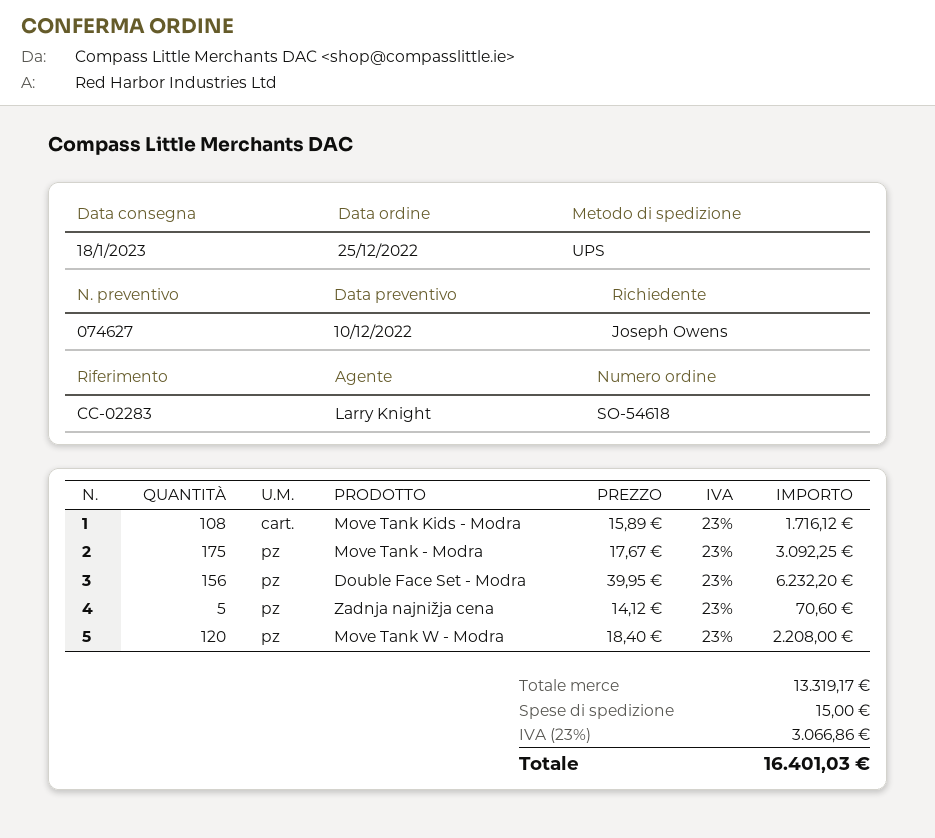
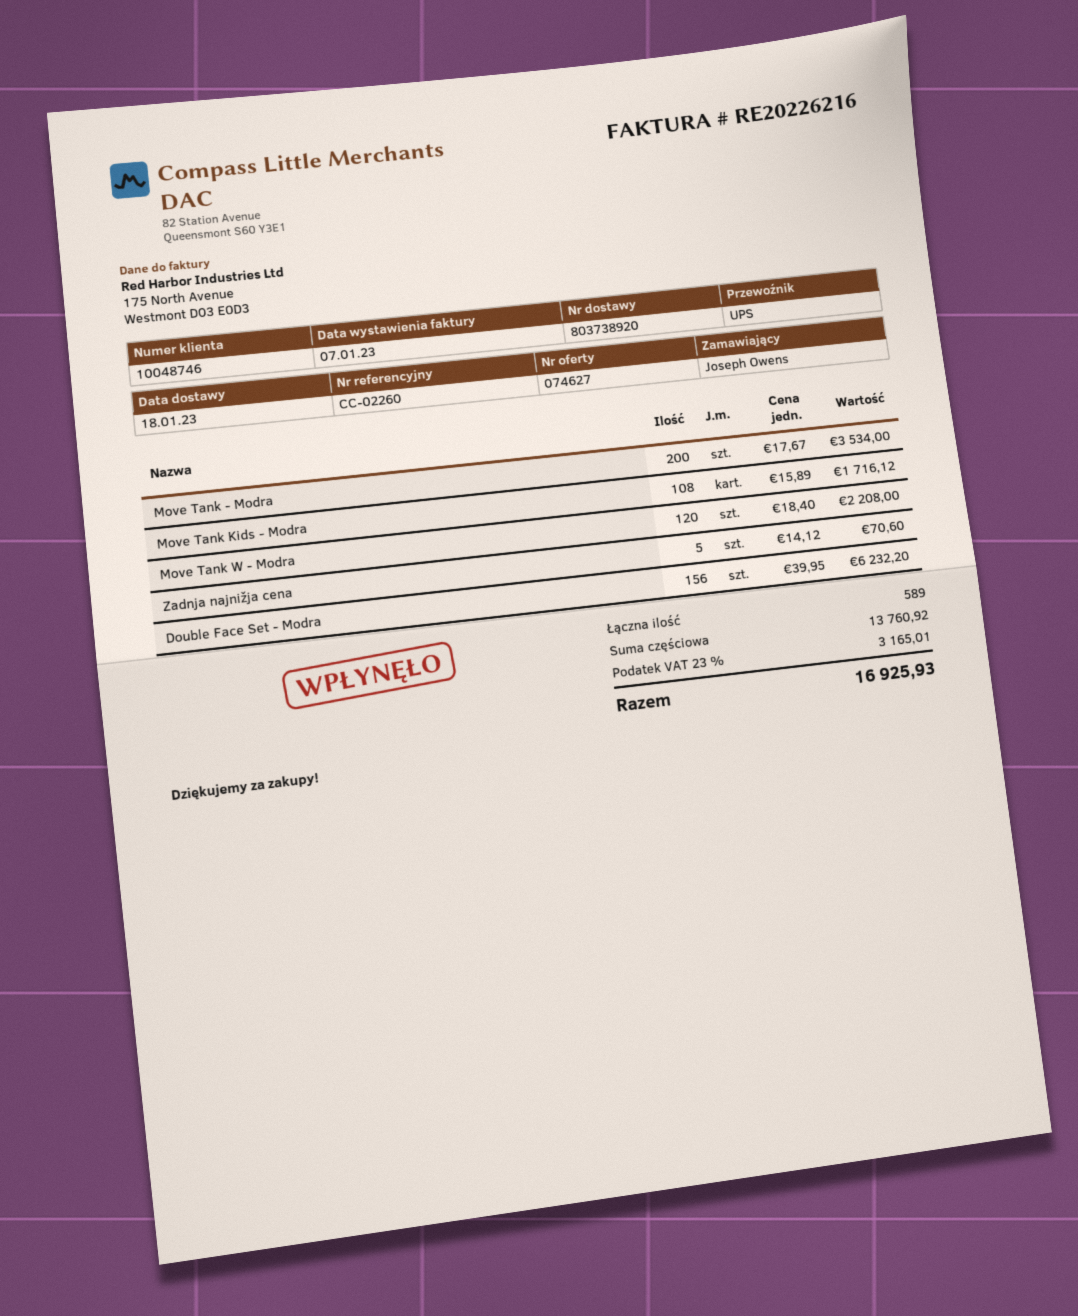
reference: CC-02283 -> CC-02260
Move Tank - Modra: 175 x 17.67 = 3092.25 -> 200 x 17.67 = 3534.00
subtotal: 13319.17 -> 13760.92
shipping: 15.00 -> none
tax: 23% = 3066.86 -> 23% = 3165.01
total: 16401.03 -> 16925.93

